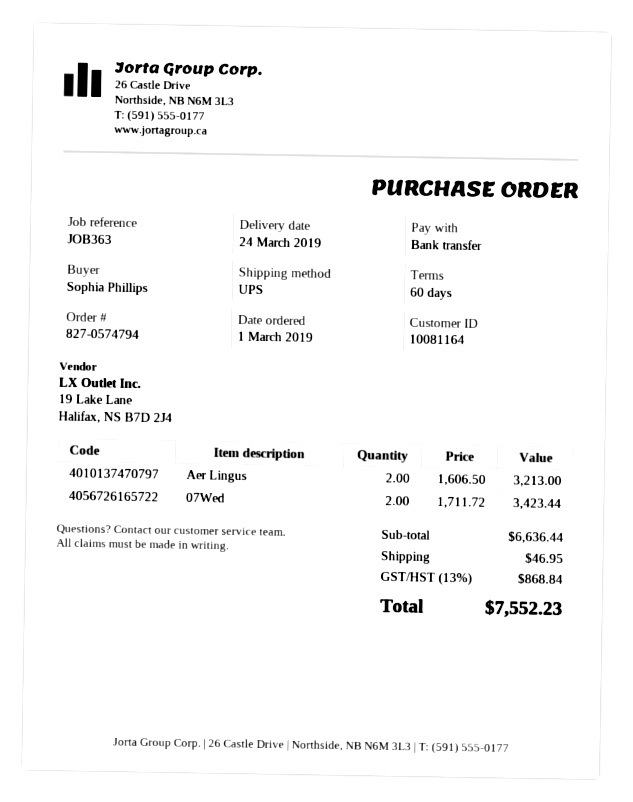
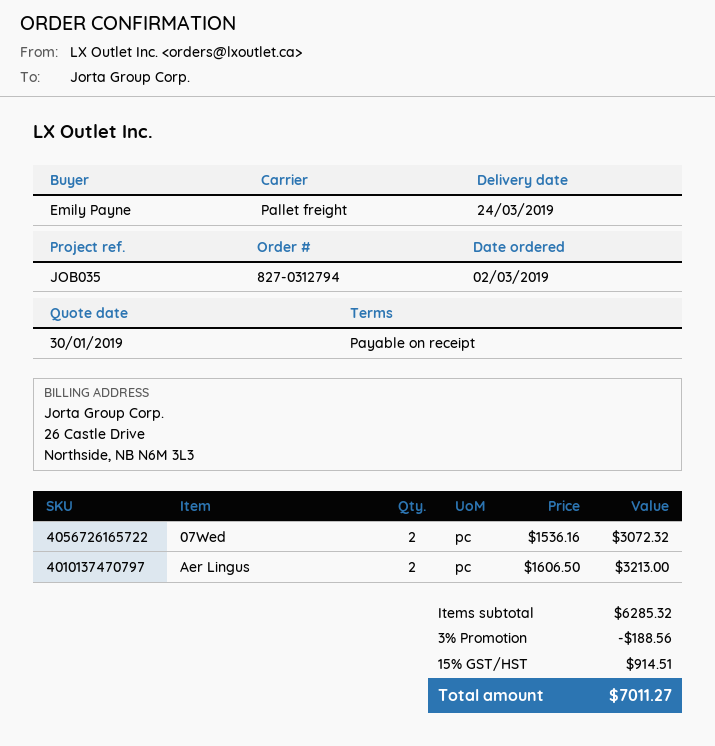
order number: 827-0574794 -> 827-0312794
order date: 2019-03-01 -> 2019-03-02
payment terms: 60 days -> on receipt
reference: JOB363 -> JOB035
ordered by: Sophia Phillips -> Emily Payne
shipping method: UPS -> pallet freight
07Wed: 2 x 1711.72 = 3423.44 -> 2 x 1536.16 = 3072.32
subtotal: 6636.44 -> 6285.32
discount: none -> 3% = 188.56
shipping: 46.95 -> none
tax: 13% = 868.84 -> 15% = 914.51
total: 7552.23 -> 7011.27

